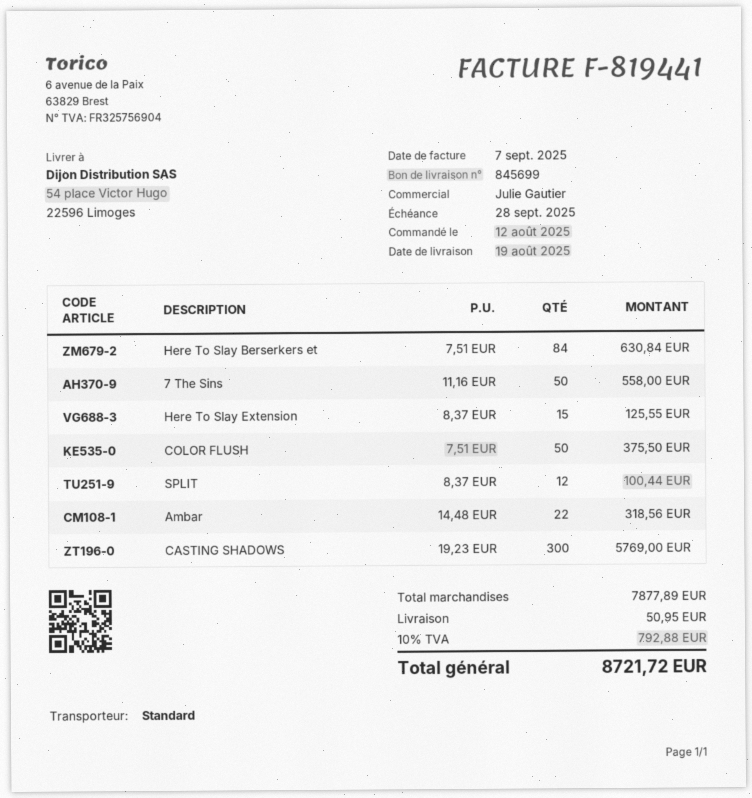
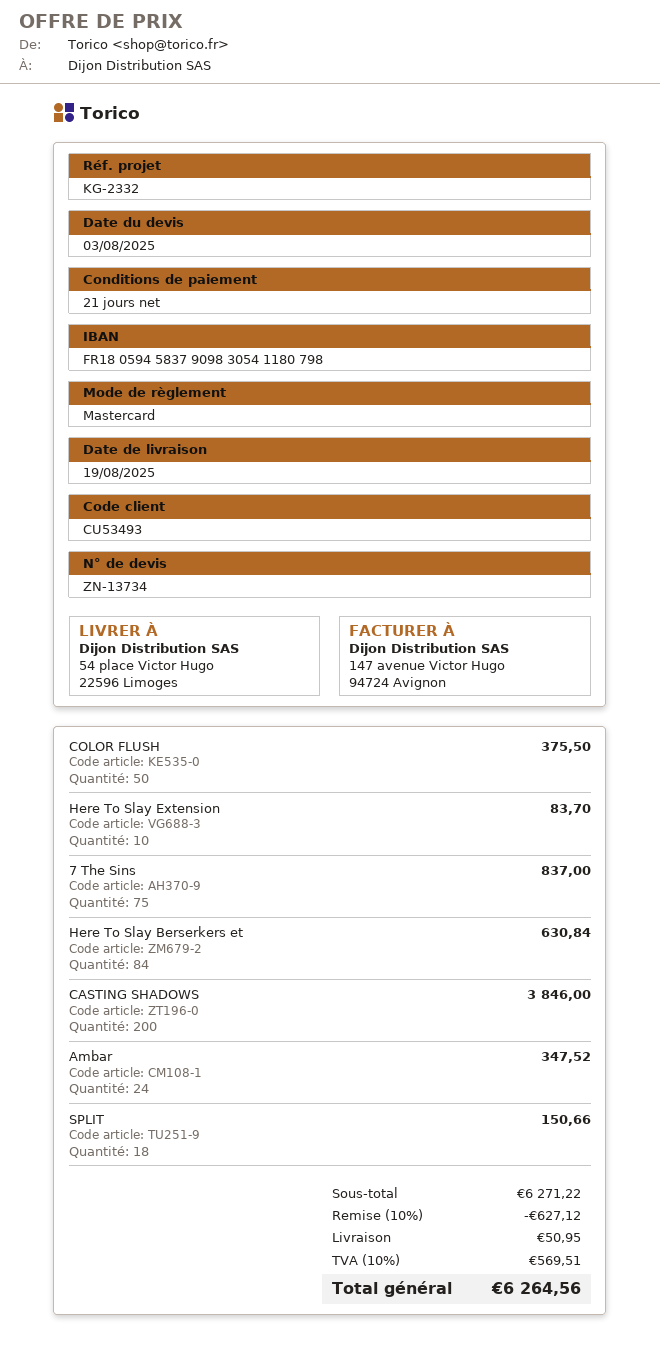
7 The Sins: 50 for 558.00 -> 75 for 837.00
Here To Slay Extension: 15 for 125.55 -> 10 for 83.70
SPLIT: 12 for 100.44 -> 18 for 150.66
Ambar: 22 for 318.56 -> 24 for 347.52
CASTING SHADOWS: 300 for 5769.00 -> 200 for 3846.00
subtotal: 7877.89 -> 6271.22
discount: none -> 10% = 627.12
tax: 10% = 792.88 -> 10% = 569.51
total: 8721.72 -> 6264.56

